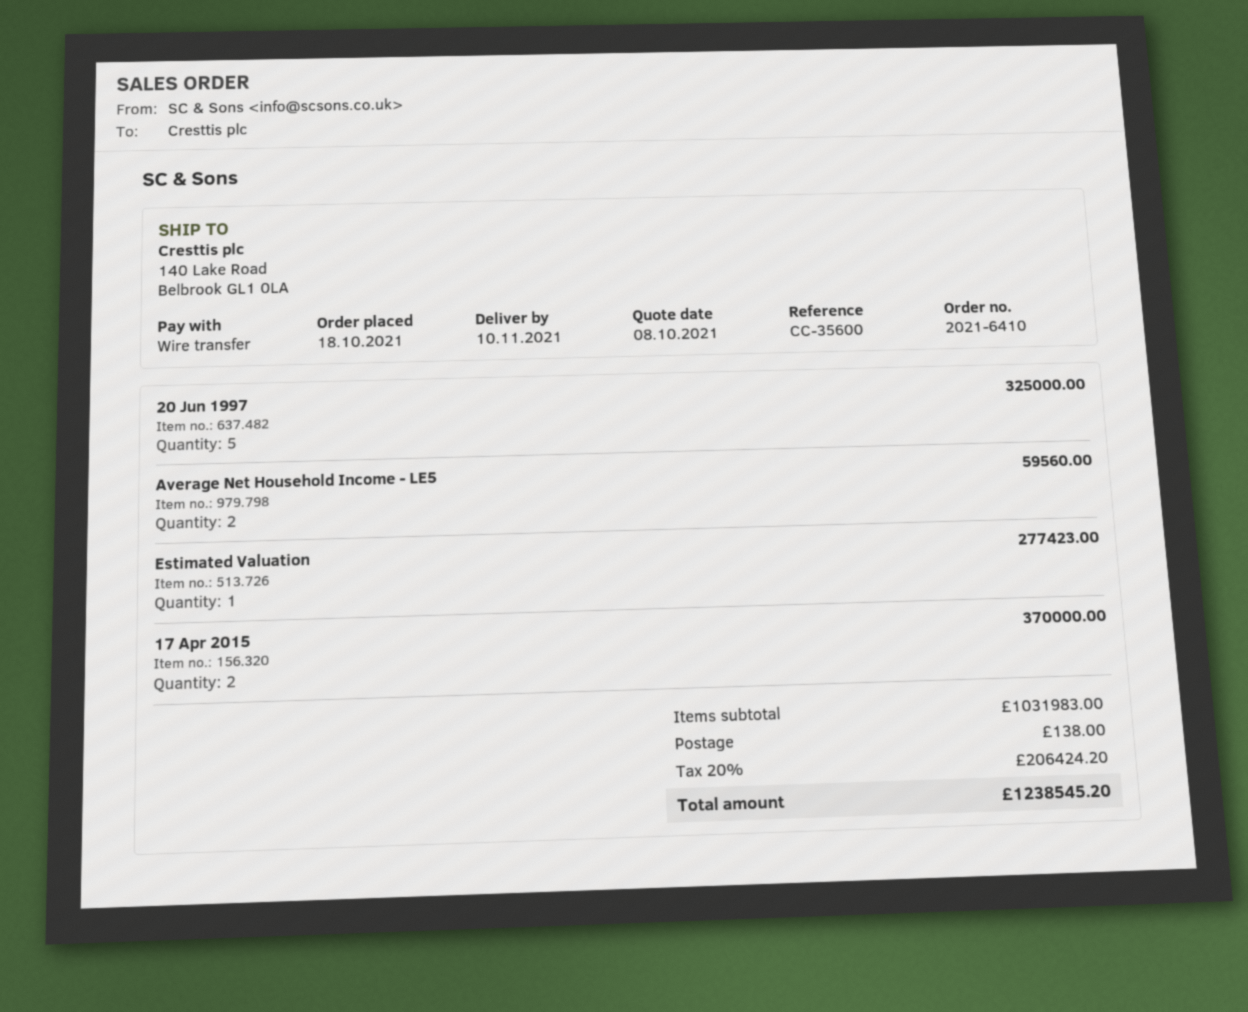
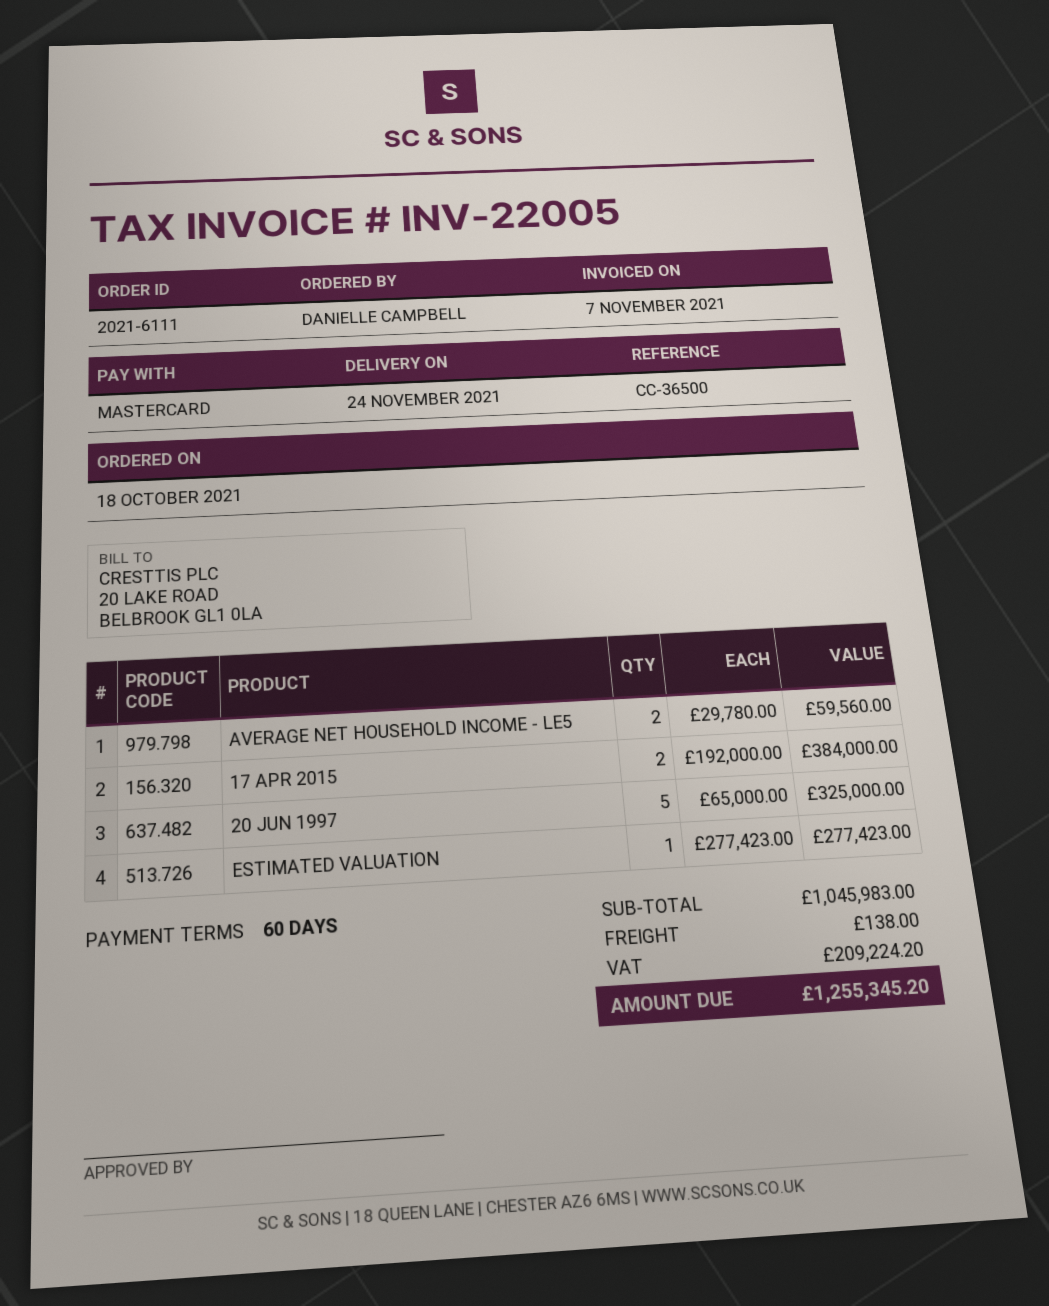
order number: 2021-6410 -> 2021-6111
delivery date: 2021-11-10 -> 2021-11-24
reference: CC-35600 -> CC-36500
payment method: bank transfer -> Mastercard
17 Apr 2015: 2 for 370000.00 -> 2 for 384000.00
subtotal: 1031983.00 -> 1045983.00
tax: 206424.20 -> 209224.20
total: 1238545.20 -> 1255345.20

